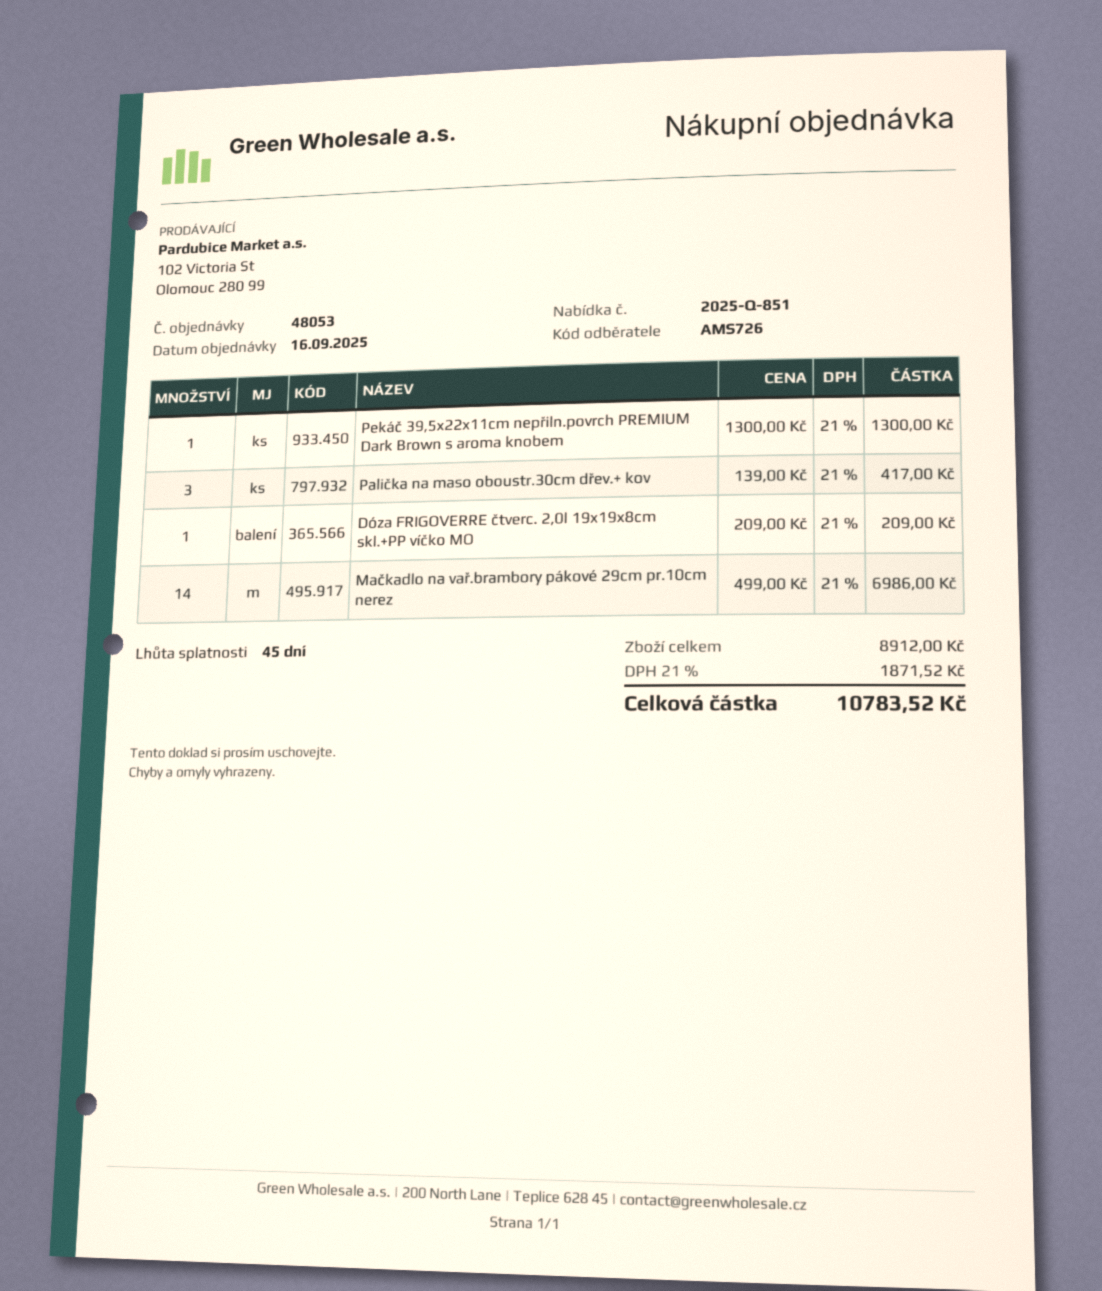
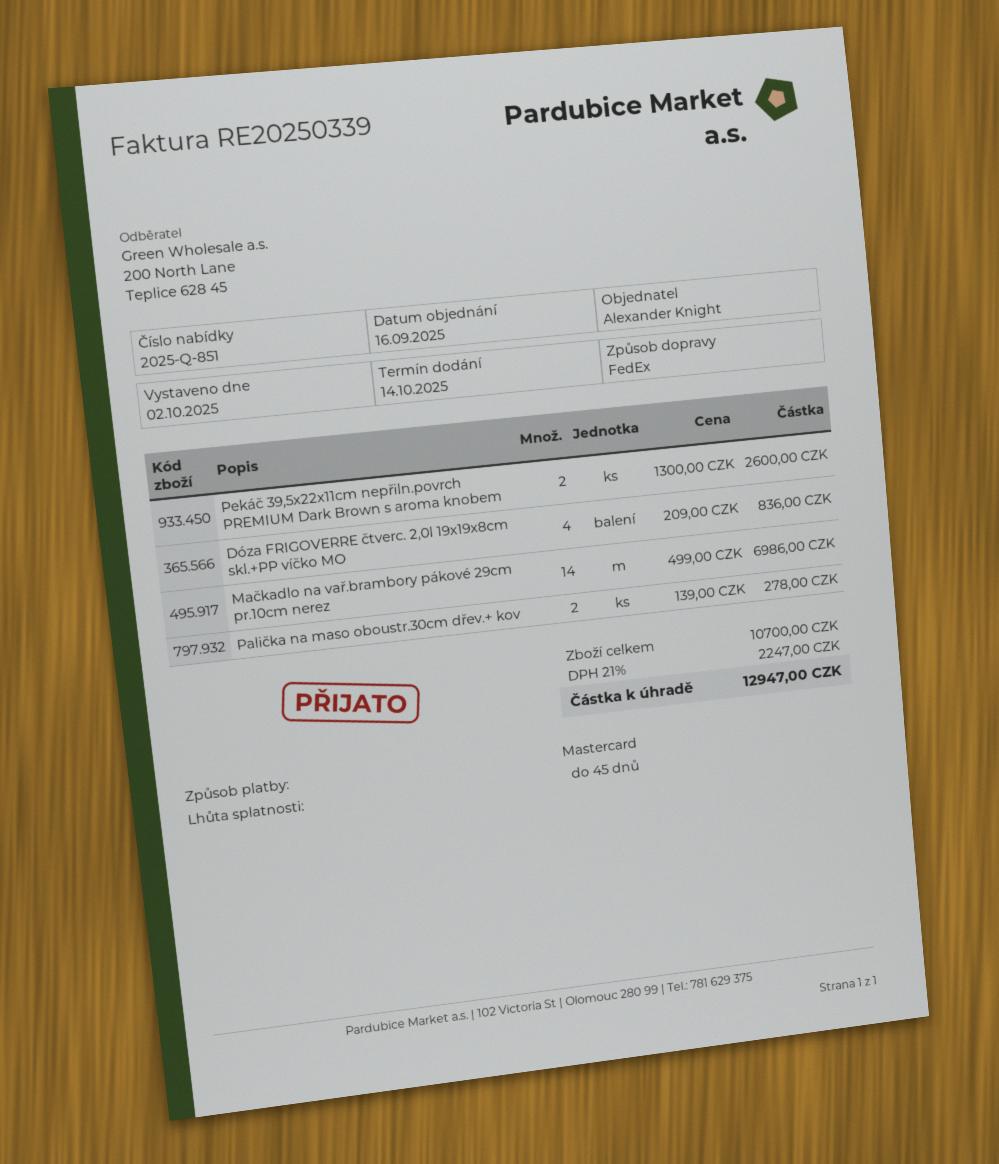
Pekáč 39,5x22x11cm nepřiln.povrch PREMIUM Dark Brown s aroma knobem: 1 x 1300.00 = 1300.00 -> 2 x 1300.00 = 2600.00
Palička na maso oboustr.30cm dřev.+ kov: 3 x 139.00 = 417.00 -> 2 x 139.00 = 278.00
Dóza FRIGOVERRE čtverc. 2,0l 19x19x8cm skl.+PP víčko MO: 1 x 209.00 = 209.00 -> 4 x 209.00 = 836.00
subtotal: 8912.00 -> 10700.00
tax: 21% = 1871.52 -> 21% = 2247.00
total: 10783.52 -> 12947.00

